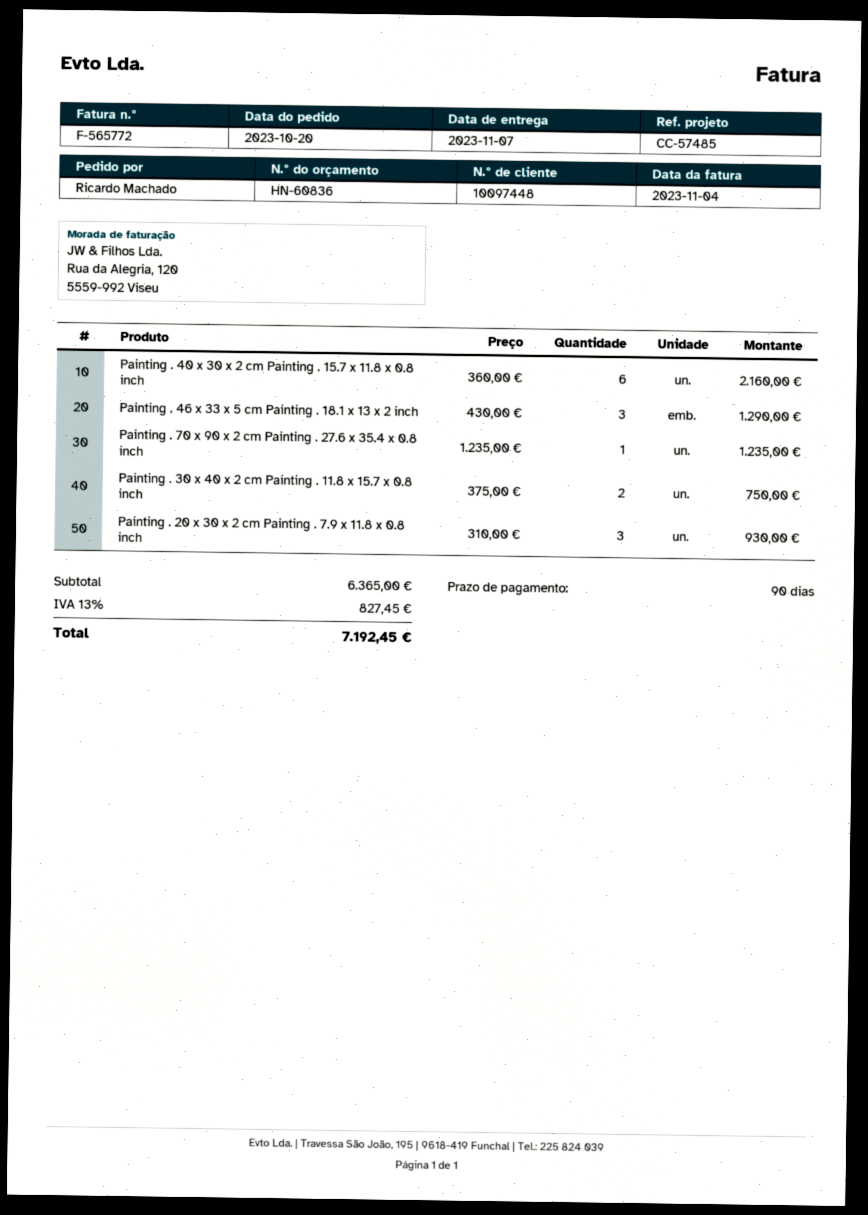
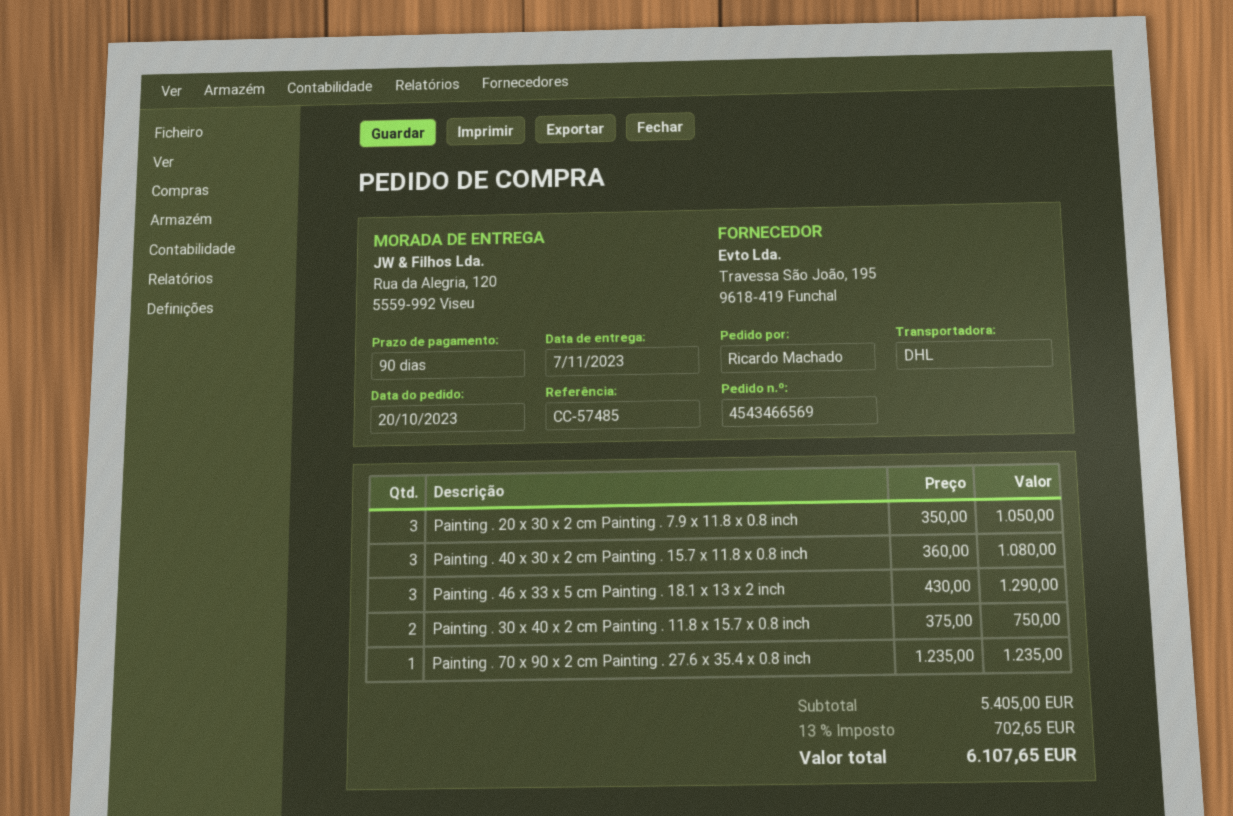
Painting . 40 x 30 x 2 cm Painting . 15.7 x 11.8 x 0.8 inch: 6 x 360.00 = 2160.00 -> 3 x 360.00 = 1080.00
Painting . 20 x 30 x 2 cm Painting . 7.9 x 11.8 x 0.8 inch: 3 x 310.00 = 930.00 -> 3 x 350.00 = 1050.00
subtotal: 6365.00 -> 5405.00
tax: 13% = 827.45 -> 13% = 702.65
total: 7192.45 -> 6107.65

